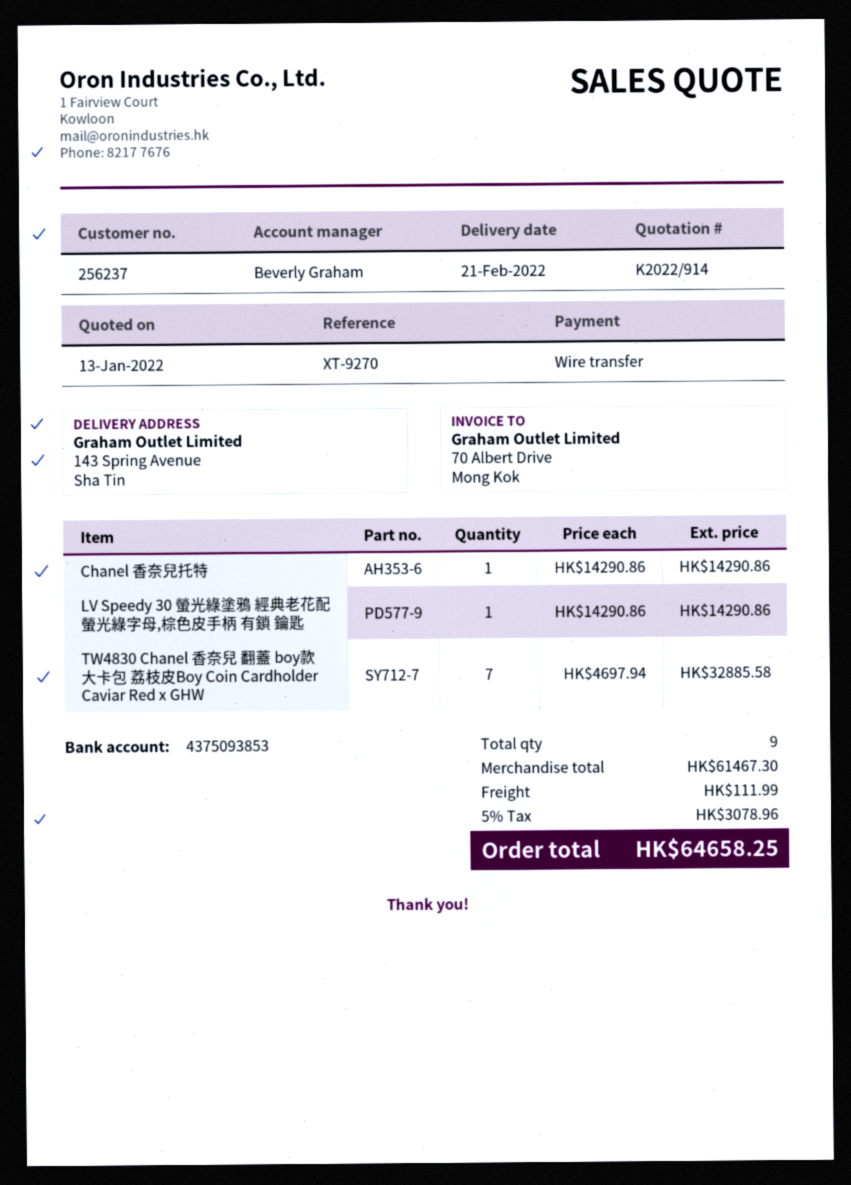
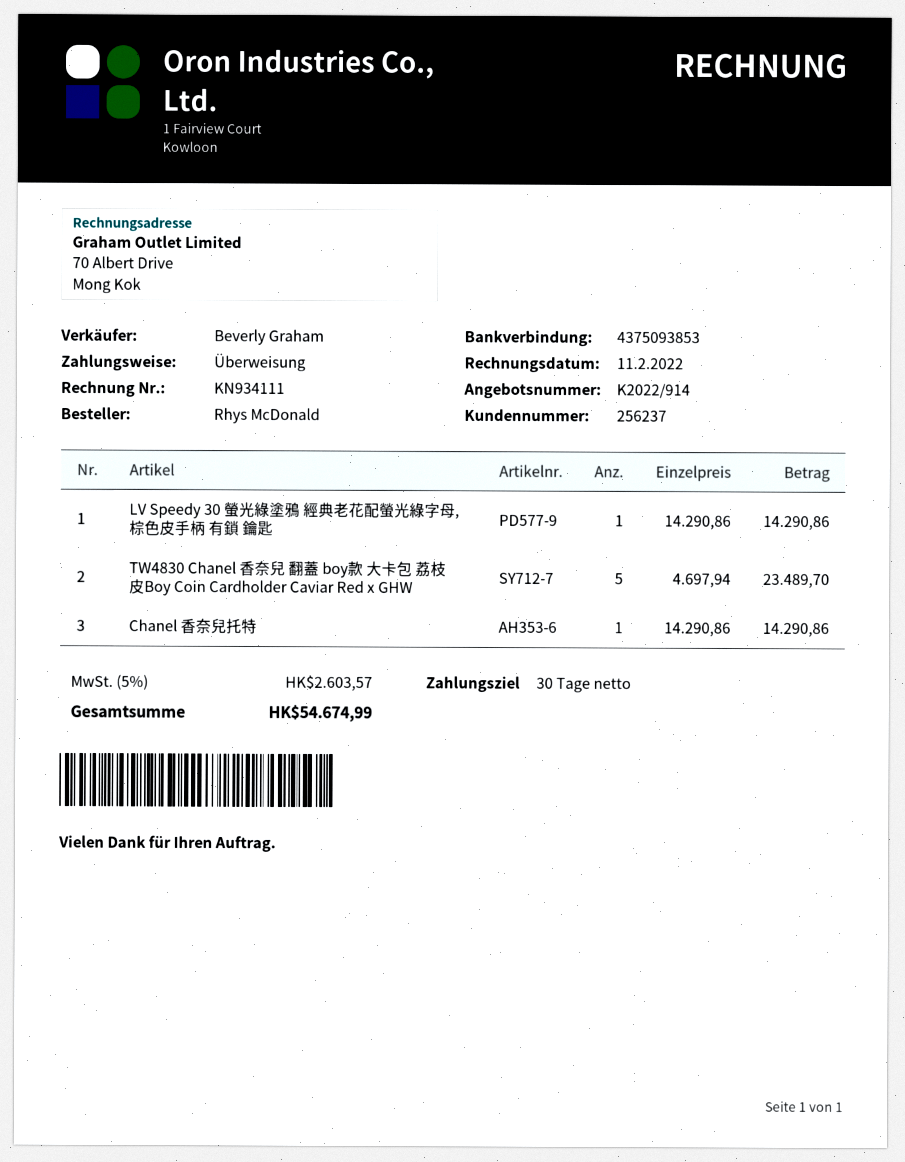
TW4830 Chanel 香奈兒 翻蓋 boy款 大卡包 荔枝皮Boy Coin Cardholder Caviar Red x GHW: 7 x 4697.94 = 32885.58 -> 5 x 4697.94 = 23489.70
shipping: 111.99 -> none
tax: 5% = 3078.96 -> 5% = 2603.57
total: 64658.25 -> 54674.99

